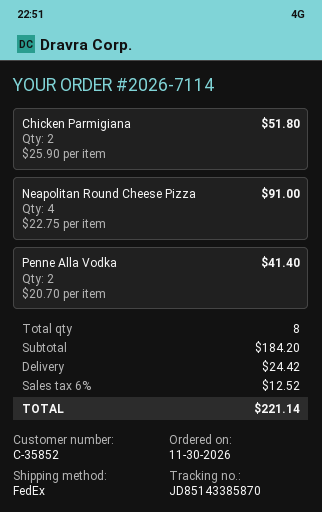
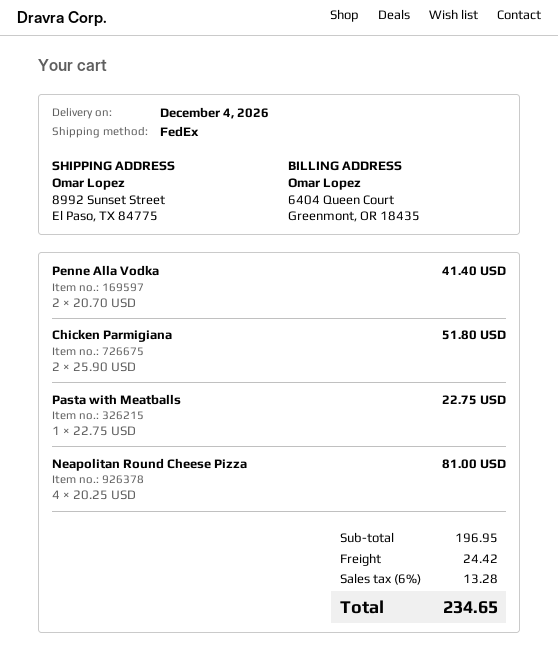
Neapolitan Round Cheese Pizza: 4 x 22.75 = 91.00 -> 4 x 20.25 = 81.00
Pasta with Meatballs: none -> 1 x 22.75 = 22.75
subtotal: 184.20 -> 196.95
tax: 6% = 12.52 -> 6% = 13.28
total: 221.14 -> 234.65

